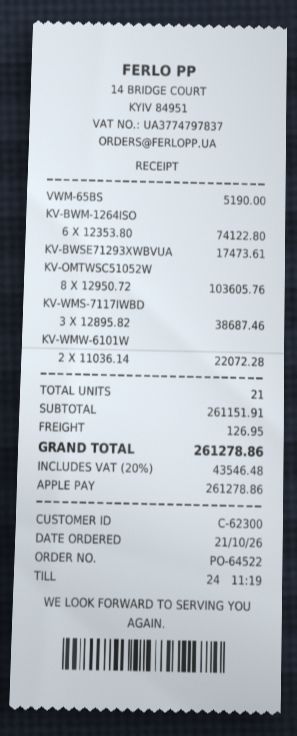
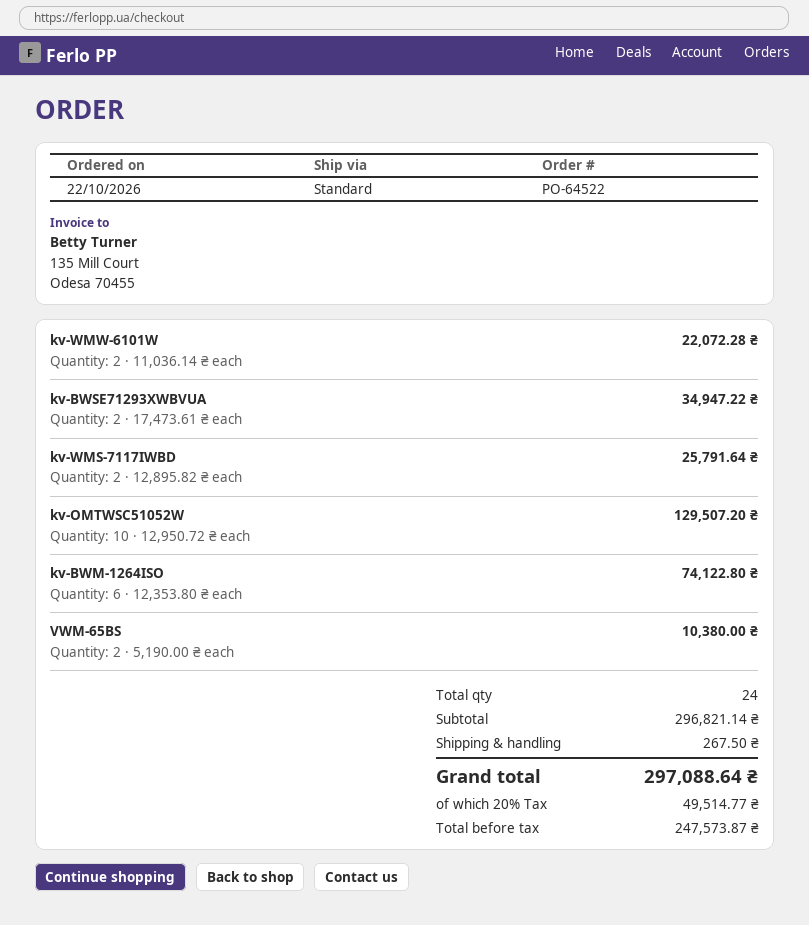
order date: 2026-10-21 -> 2026-10-22
VWM-65BS: 1 x 5190.00 = 5190.00 -> 2 x 5190.00 = 10380.00
KV-BWSE71293XWBVUA: 1 x 17473.61 = 17473.61 -> 2 x 17473.61 = 34947.22
KV-OMTWSC51052W: 8 x 12950.72 = 103605.76 -> 10 x 12950.72 = 129507.20
KV-WMS-7117IWBD: 3 x 12895.82 = 38687.46 -> 2 x 12895.82 = 25791.64
total quantity: 21 -> 24
subtotal: 261151.91 -> 296821.14
shipping: 126.95 -> 267.50
tax: 20% = 43546.48 -> 20% = 49514.77
total: 261278.86 -> 297088.64

